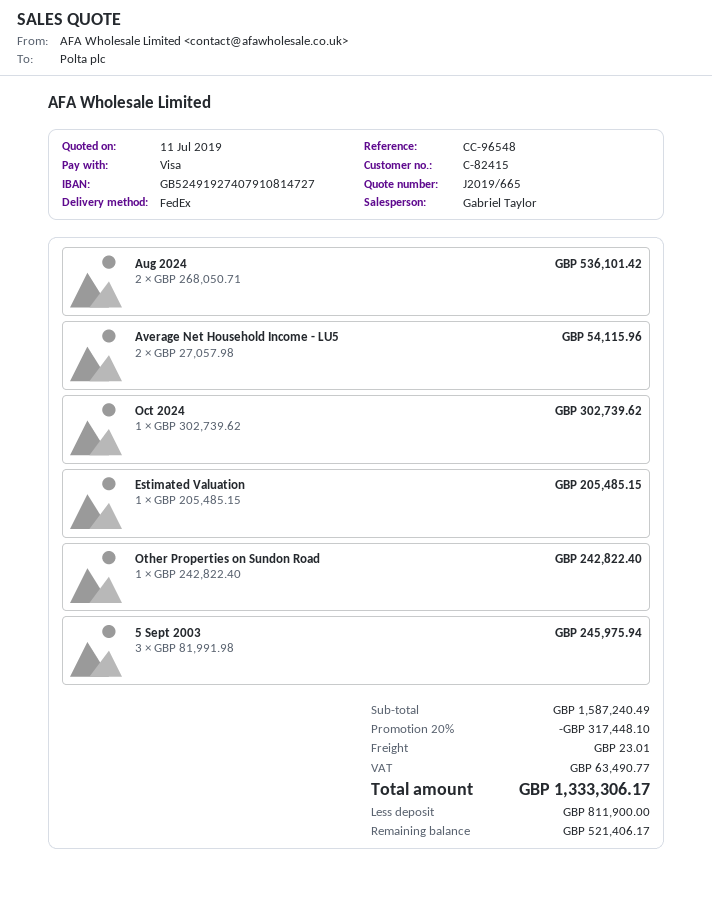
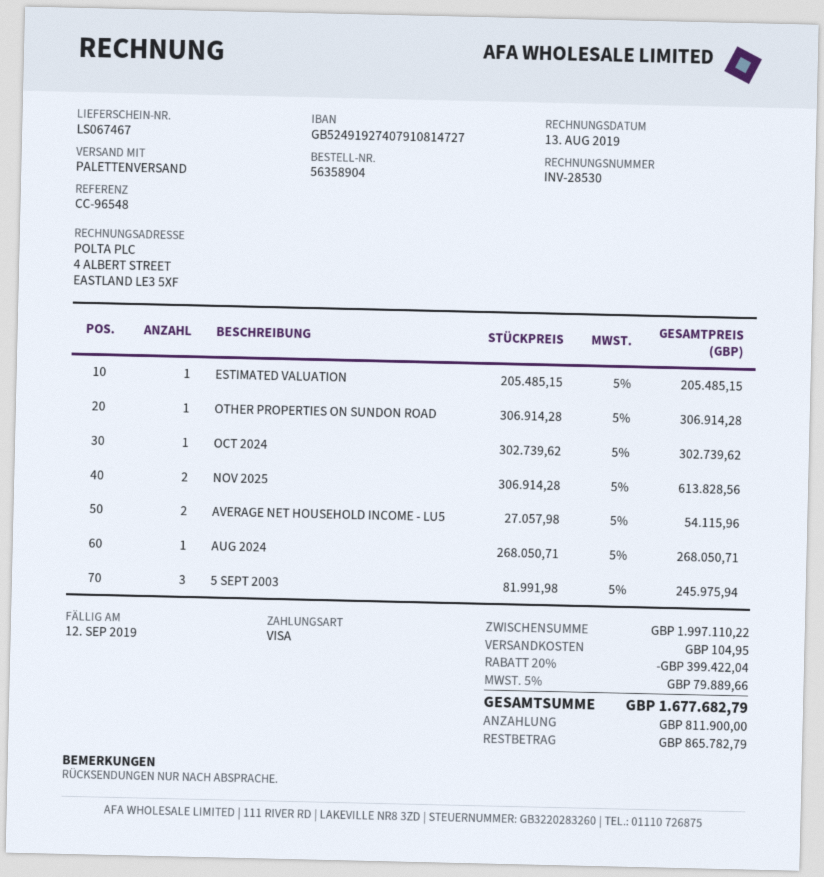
shipping method: FedEx -> pallet freight
Aug 2024: 2 x 268050.71 = 536101.42 -> 1 x 268050.71 = 268050.71
Other Properties on Sundon Road: 1 x 242822.40 = 242822.40 -> 1 x 306914.28 = 306914.28
NOV 2025: none -> 2 x 306914.28 = 613828.56
subtotal: 1587240.49 -> 1997110.22
discount: 20% = 317448.10 -> 20% = 399422.04
shipping: 23.01 -> 104.95
tax: 63490.77 -> 79889.66
total: 1333306.17 -> 1677682.79
balance: 521406.17 -> 865782.79

